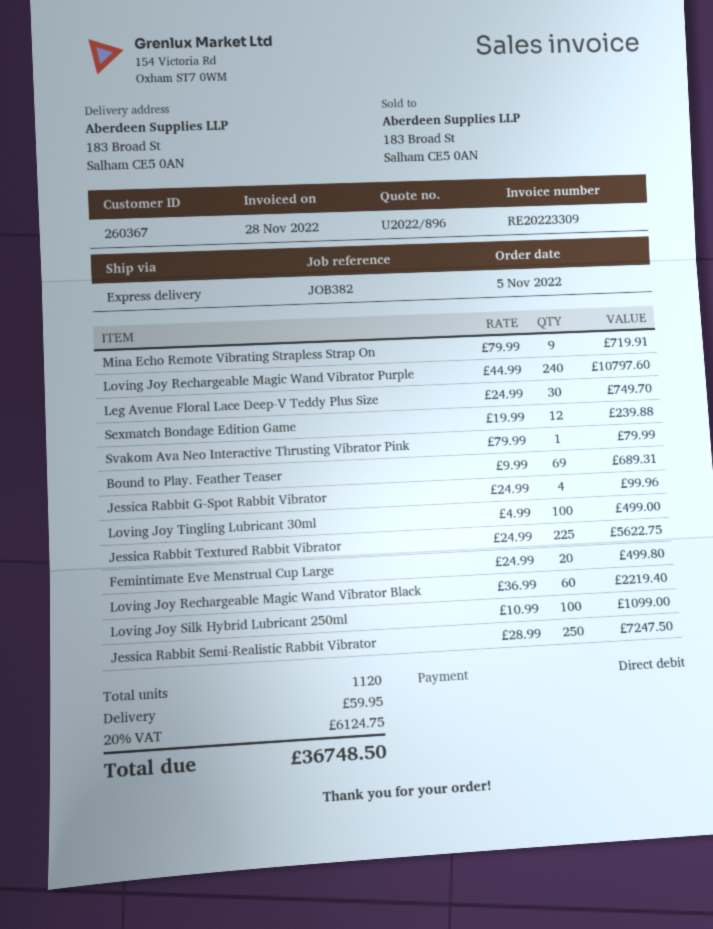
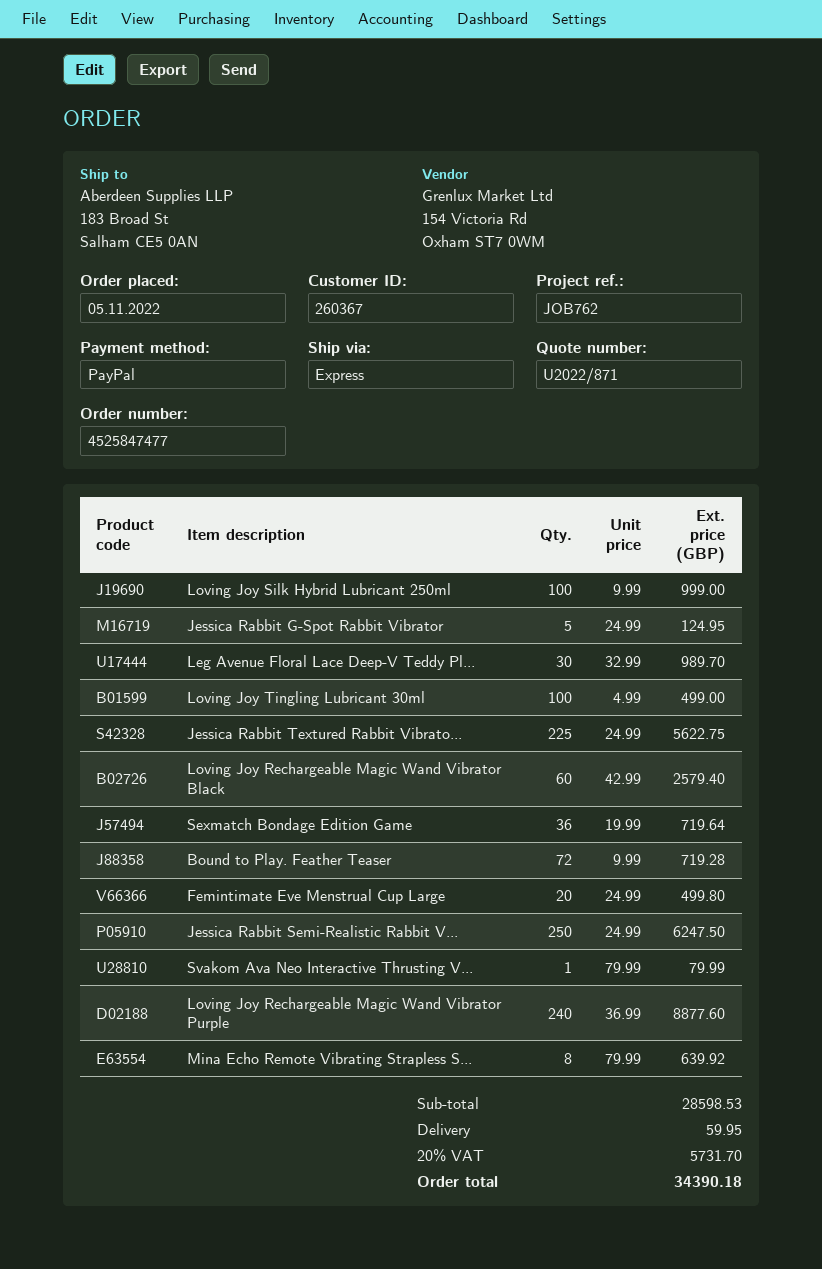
quote number: U2022/896 -> U2022/871
reference: JOB382 -> JOB762
payment method: direct debit -> PayPal
Mina Echo Remote Vibrating Strapless Strap On: 9 x 79.99 = 719.91 -> 8 x 79.99 = 639.92
Loving Joy Rechargeable Magic Wand Vibrator Purple: 240 x 44.99 = 10797.60 -> 240 x 36.99 = 8877.60
Leg Avenue Floral Lace Deep-V Teddy Plus Size: 30 x 24.99 = 749.70 -> 30 x 32.99 = 989.70
Sexmatch Bondage Edition Game: 12 x 19.99 = 239.88 -> 36 x 19.99 = 719.64
Bound to Play. Feather Teaser: 69 x 9.99 = 689.31 -> 72 x 9.99 = 719.28
Jessica Rabbit G-Spot Rabbit Vibrator: 4 x 24.99 = 99.96 -> 5 x 24.99 = 124.95
Loving Joy Rechargeable Magic Wand Vibrator Black: 60 x 36.99 = 2219.40 -> 60 x 42.99 = 2579.40
Loving Joy Silk Hybrid Lubricant 250ml: 100 x 10.99 = 1099.00 -> 100 x 9.99 = 999.00
Jessica Rabbit Semi-Realistic Rabbit Vibrator: 250 x 28.99 = 7247.50 -> 250 x 24.99 = 6247.50
tax: 20% = 6124.75 -> 20% = 5731.70
total: 36748.50 -> 34390.18

